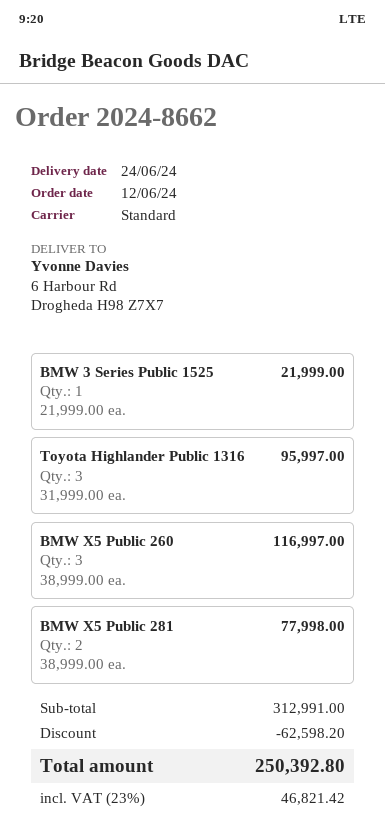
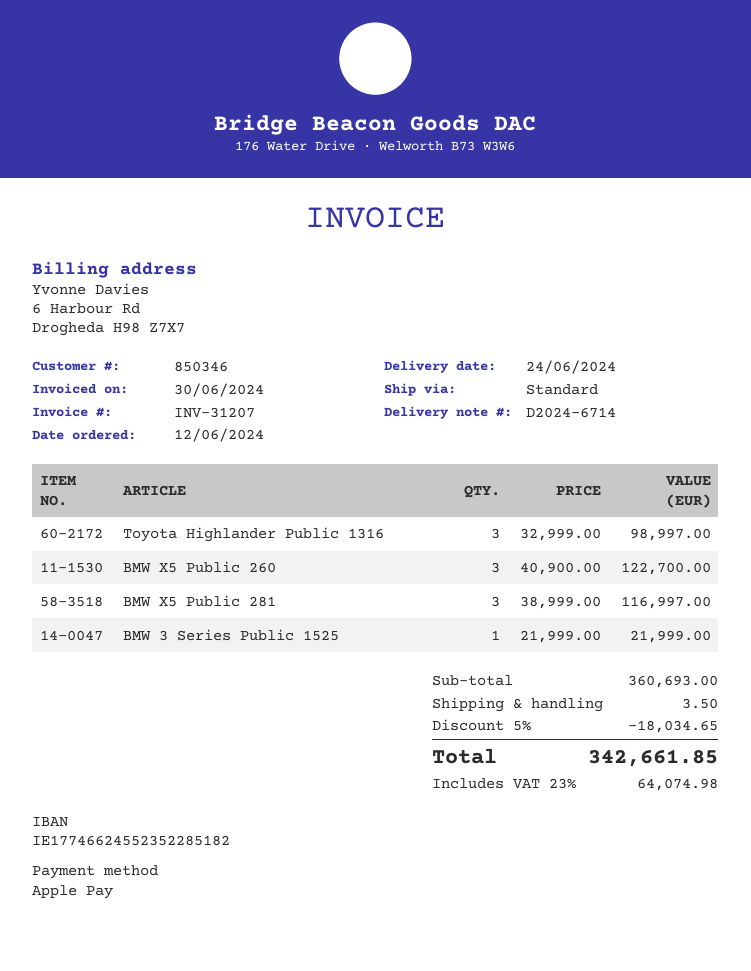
Toyota Highlander Public 1316: 3 x 31999.00 = 95997.00 -> 3 x 32999.00 = 98997.00
BMW X5 Public 260: 3 x 38999.00 = 116997.00 -> 3 x 40900.00 = 122700.00
BMW X5 Public 281: 2 x 38999.00 = 77998.00 -> 3 x 38999.00 = 116997.00
subtotal: 312991.00 -> 360693.00
discount: 62598.20 -> 18034.65
shipping: none -> 3.50
tax: 23% = 46821.42 -> 23% = 64074.98
total: 250392.80 -> 342661.85

